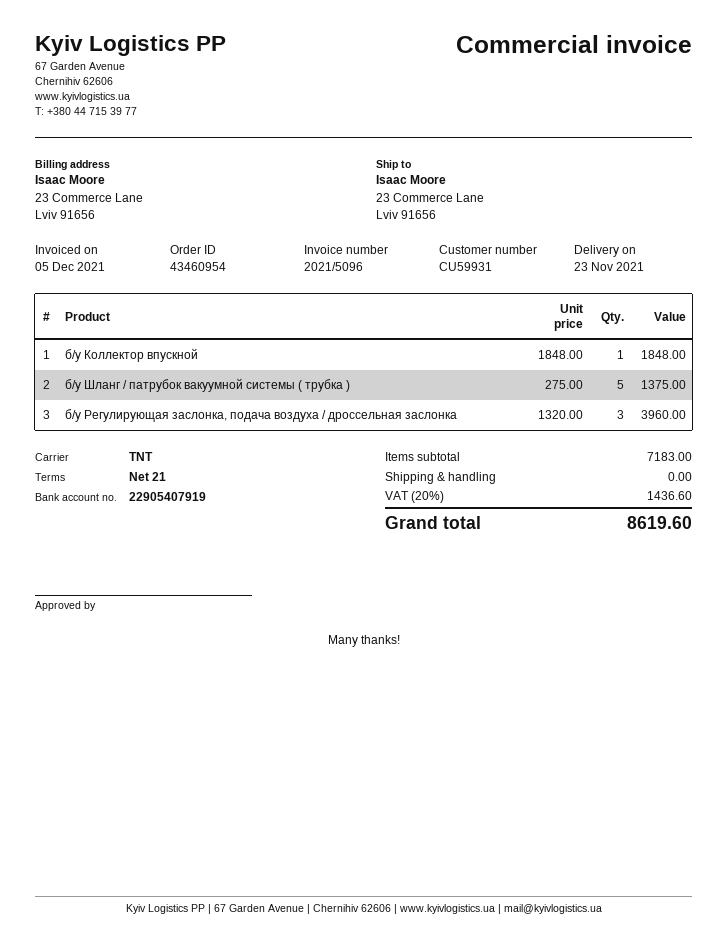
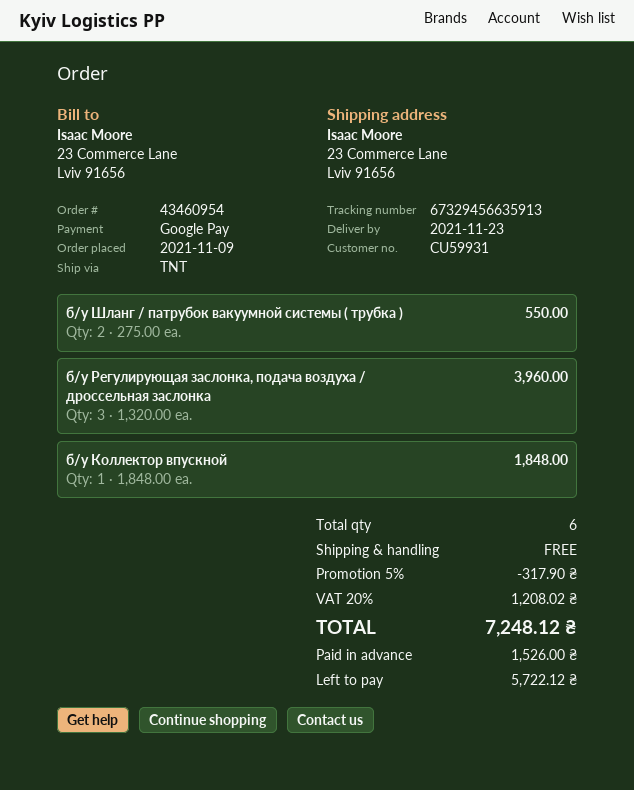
б/у Шланг / патрубок вакуумной системы ( трубка ): 5 x 275.00 = 1375.00 -> 2 x 275.00 = 550.00
discount: none -> 5% = 317.90
tax: 20% = 1436.60 -> 20% = 1208.02
total: 8619.60 -> 7248.12

